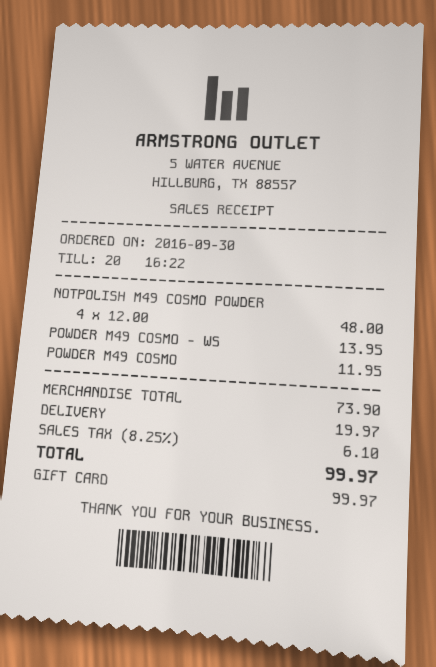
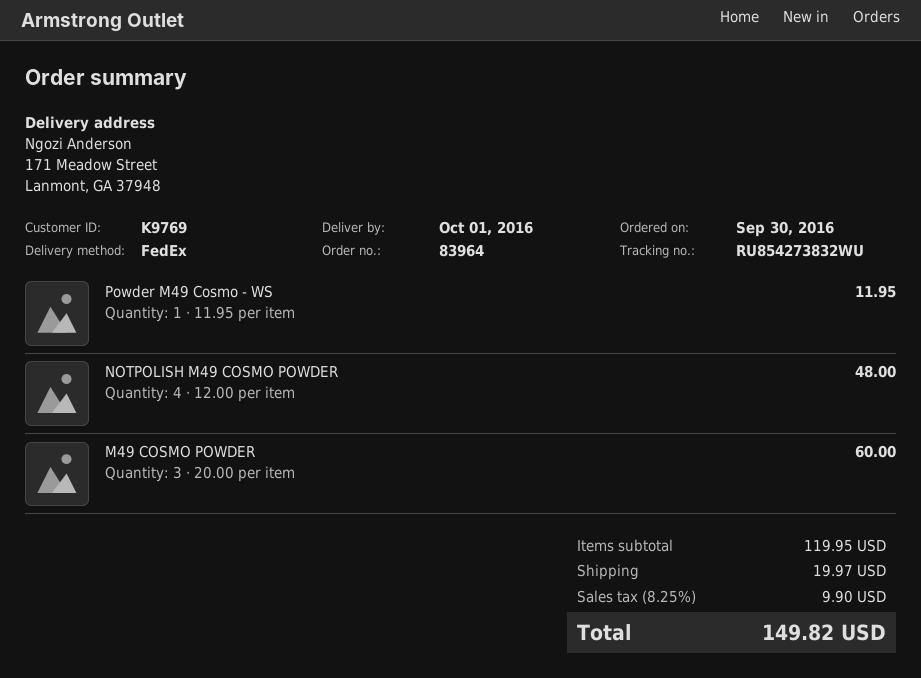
POWDER M49 COSMO - WS: 1 x 13.95 = 13.95 -> 1 x 11.95 = 11.95
POWDER M49 COSMO: 1 x 11.95 = 11.95 -> none
M49 COSMO POWDER: none -> 3 x 20.00 = 60.00
subtotal: 73.90 -> 119.95
tax: 8.25% = 6.10 -> 8.25% = 9.90
total: 99.97 -> 149.82

